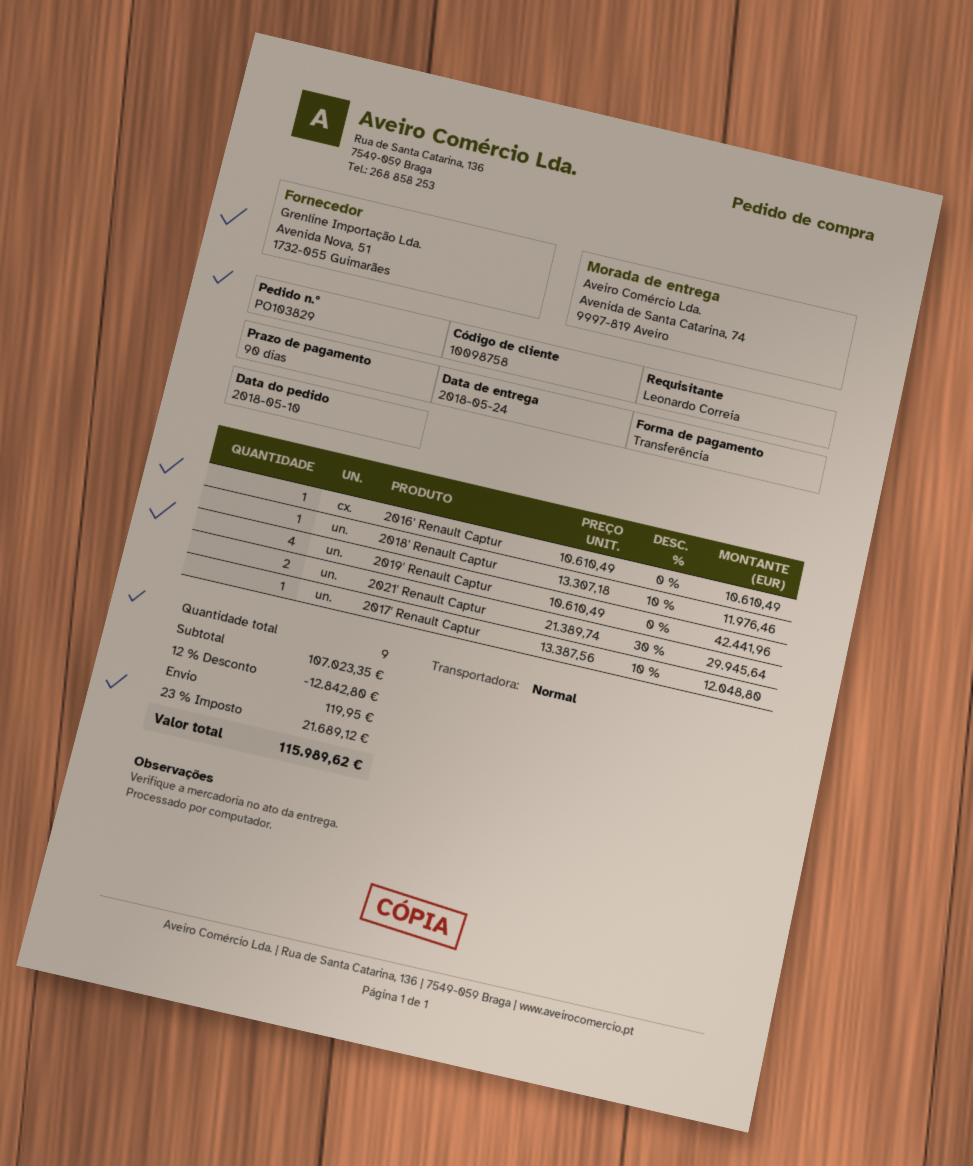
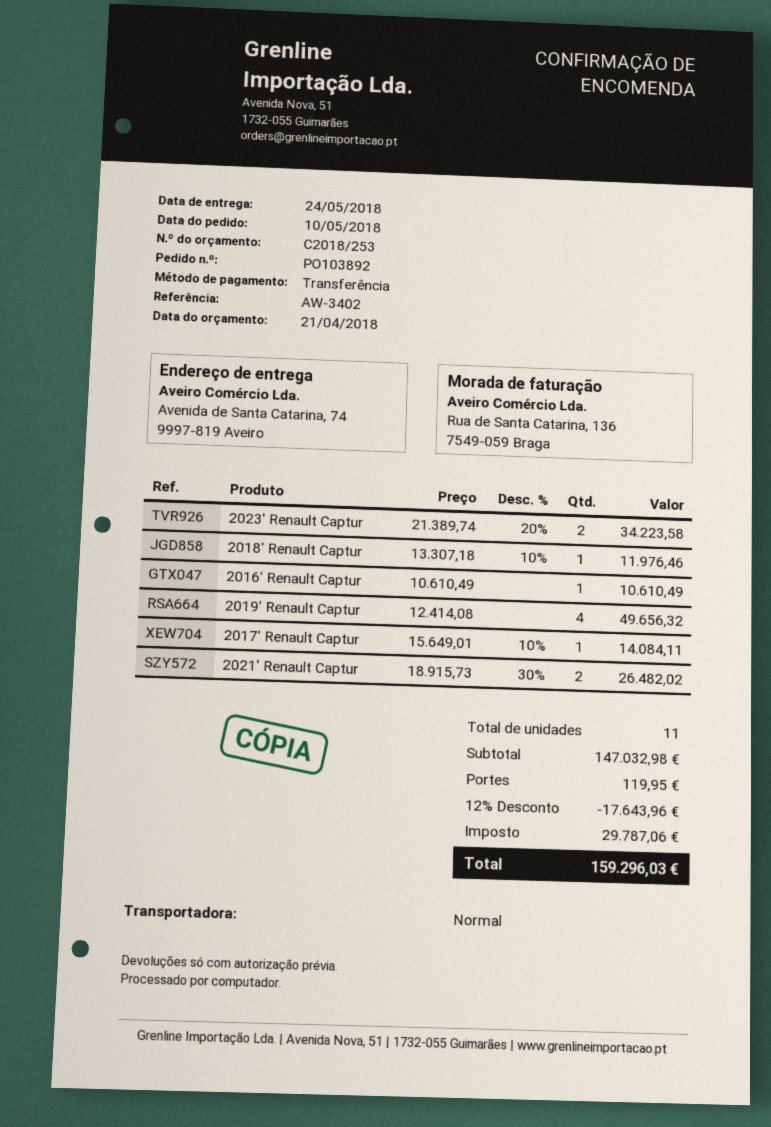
order number: PO103829 -> PO103892
2019' Renault Captur: 4 x 10610.49 = 42441.96 -> 4 x 12414.08 = 49656.32
2021' Renault Captur: 2 x 21389.74 - 30% = 29945.64 -> 2 x 18915.73 - 30% = 26482.02
2017' Renault Captur: 1 x 13387.56 - 10% = 12048.80 -> 1 x 15649.01 - 10% = 14084.11
2023' Renault Captur: none -> 2 x 21389.74 - 20% = 34223.58
total quantity: 9 -> 11
subtotal: 107023.35 -> 147032.98
discount: 12% = 12842.80 -> 12% = 17643.96
tax: 21689.12 -> 29787.06
total: 115989.62 -> 159296.03

